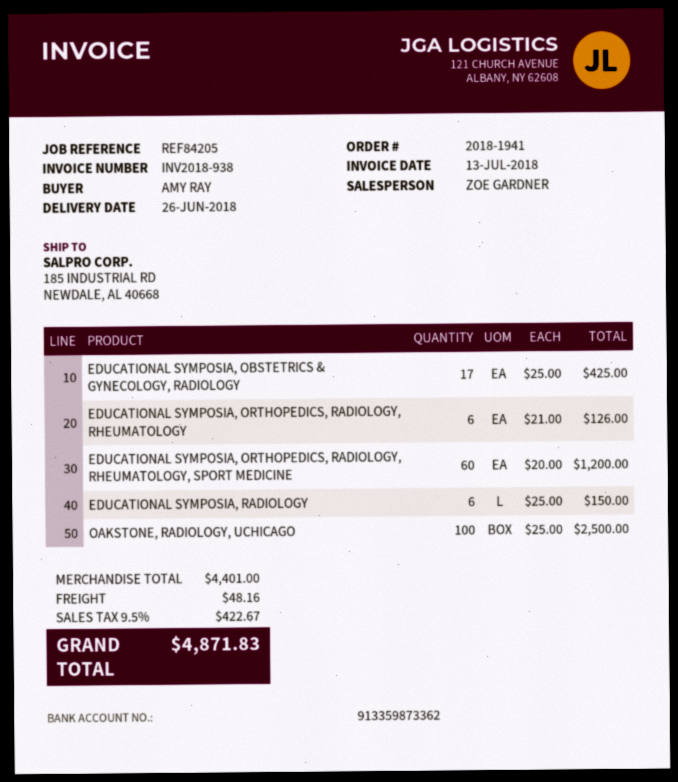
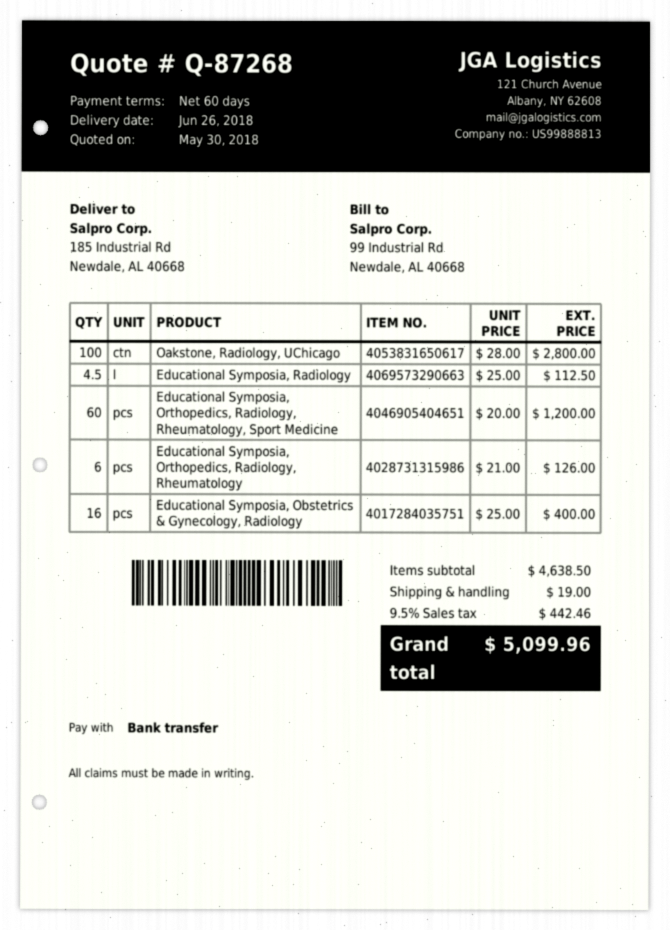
EDUCATIONAL SYMPOSIA, OBSTETRICS & GYNECOLOGY, RADIOLOGY: 17 x 25.00 = 425.00 -> 16 x 25.00 = 400.00
EDUCATIONAL SYMPOSIA, RADIOLOGY: 6 x 25.00 = 150.00 -> 4.5 x 25.00 = 112.50
OAKSTONE, RADIOLOGY, UCHICAGO: 100 x 25.00 = 2500.00 -> 100 x 28.00 = 2800.00
subtotal: 4401.00 -> 4638.50
shipping: 48.16 -> 19.00
tax: 9.5% = 422.67 -> 9.5% = 442.46
total: 4871.83 -> 5099.96

